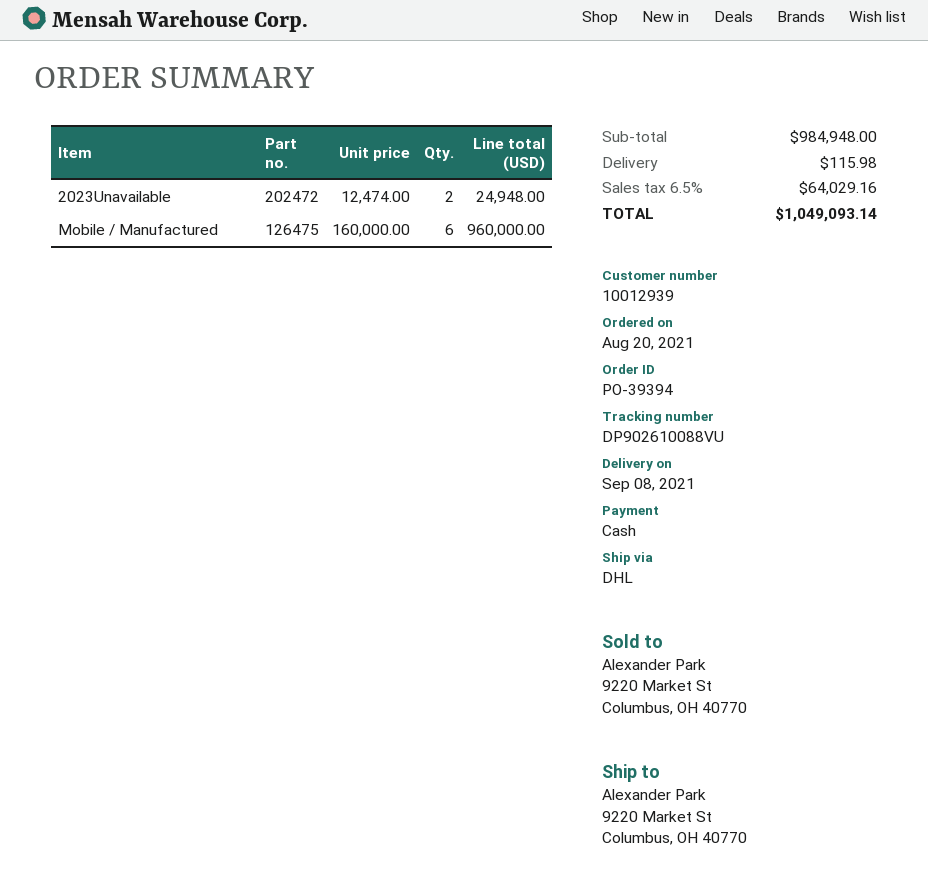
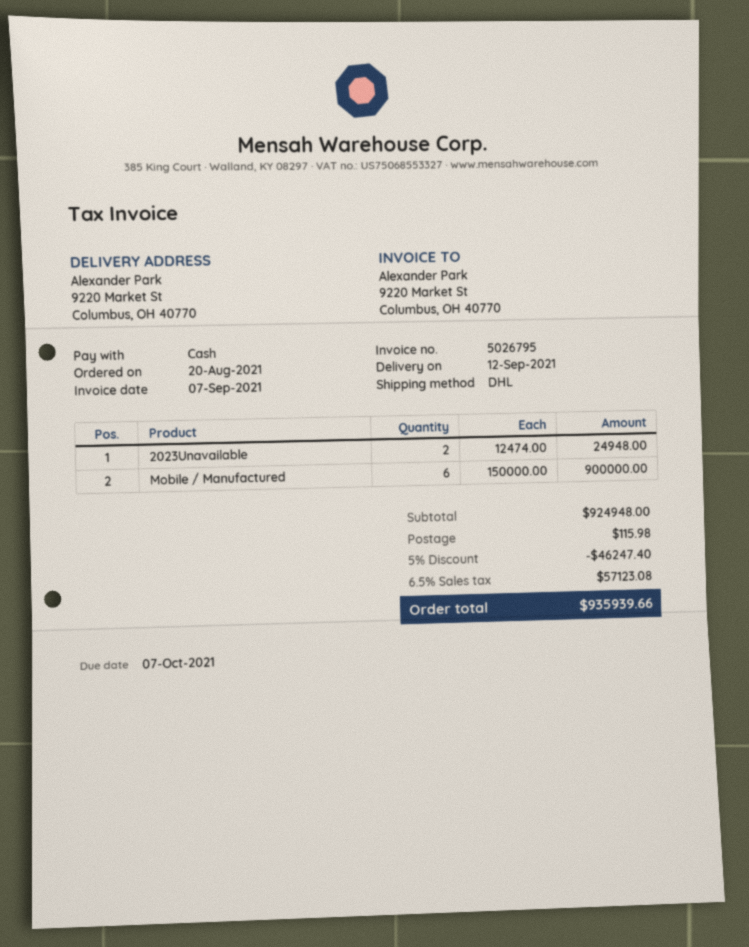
delivery date: 2021-09-08 -> 2021-09-12
Mobile / Manufactured: 6 x 160000.00 = 960000.00 -> 6 x 150000.00 = 900000.00
subtotal: 984948.00 -> 924948.00
discount: none -> 5% = 46247.40
tax: 6.5% = 64029.16 -> 6.5% = 57123.08
total: 1049093.14 -> 935939.66

